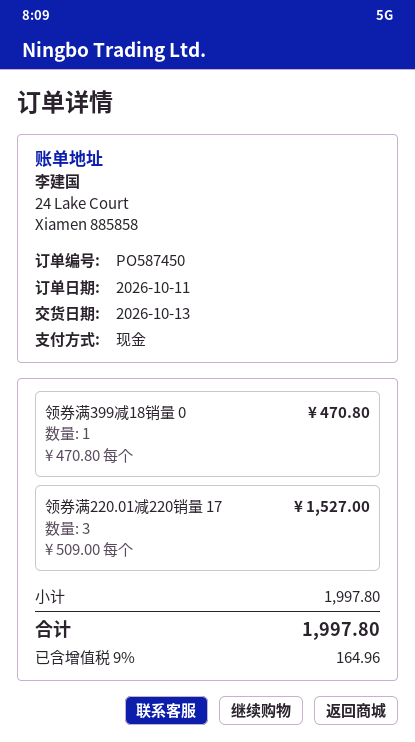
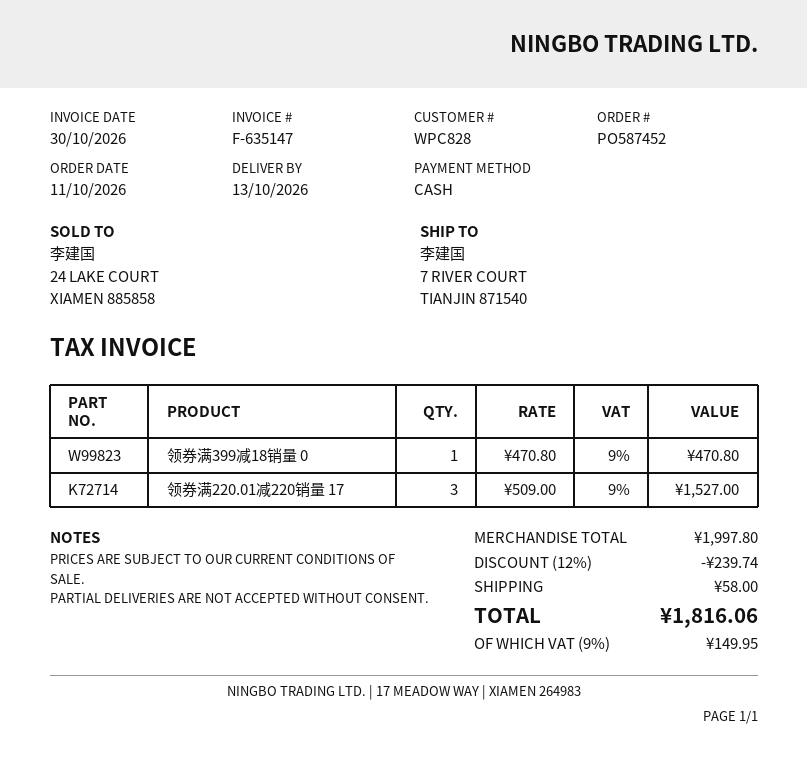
order number: PO587450 -> PO587452
discount: none -> 12% = 239.74
shipping: none -> 58.00
tax: 9% = 164.96 -> 9% = 149.95
total: 1997.80 -> 1816.06

